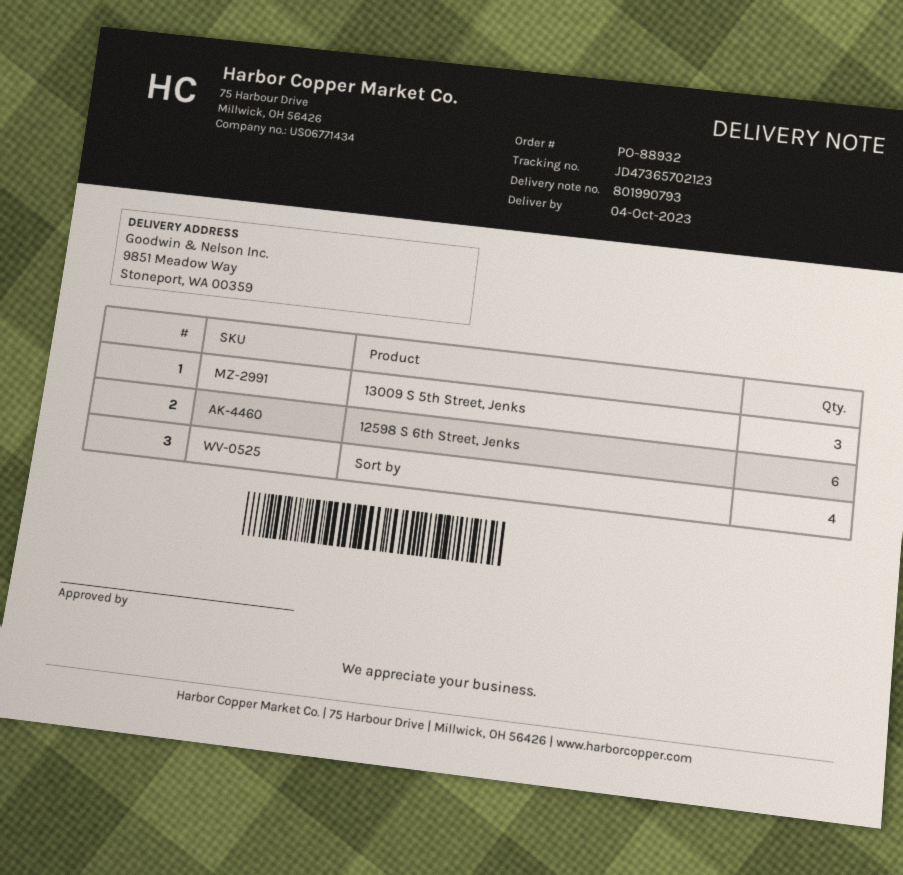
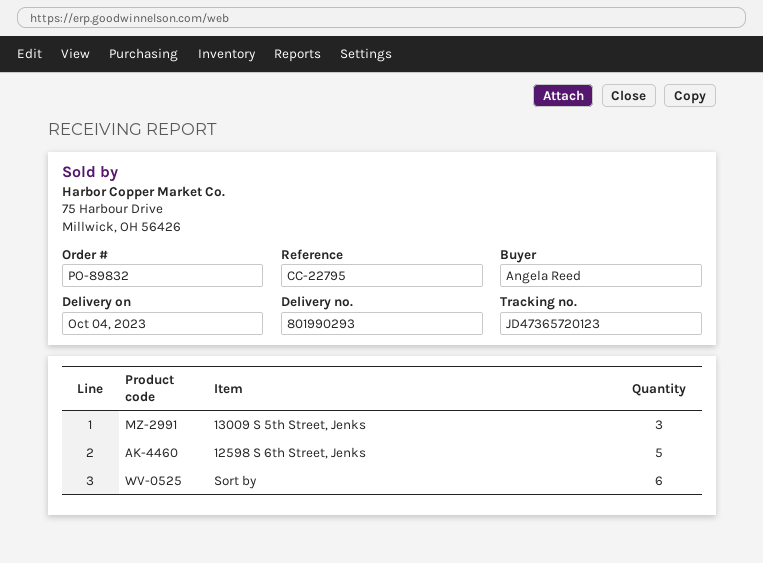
order number: PO-88932 -> PO-89832
delivery note number: 801990793 -> 801990293
tracking number: JD47365702123 -> JD47365720123
12598 S 6th Street, Jenks: 6 -> 5
Sort by: 4 -> 6

